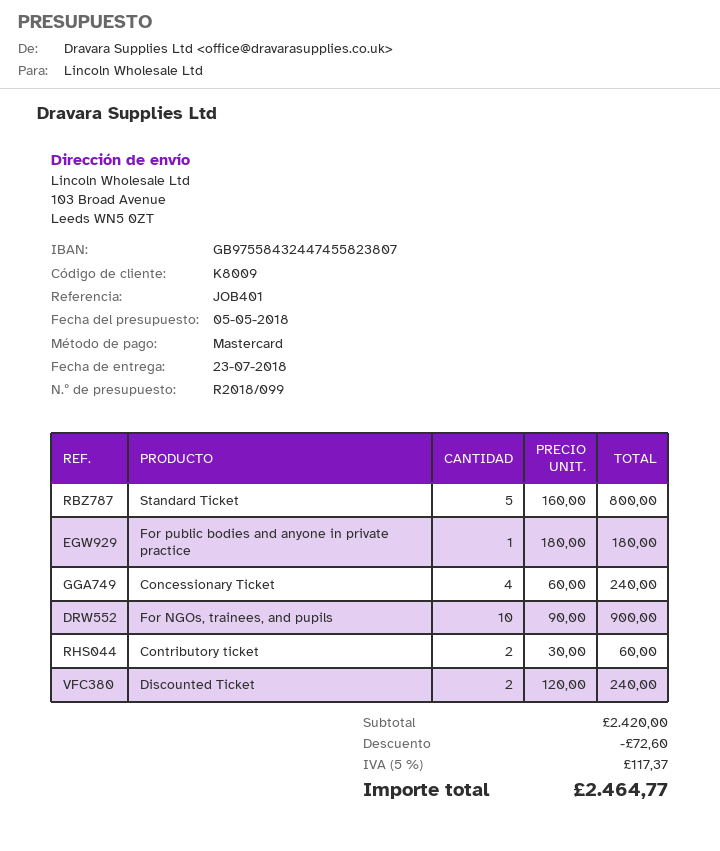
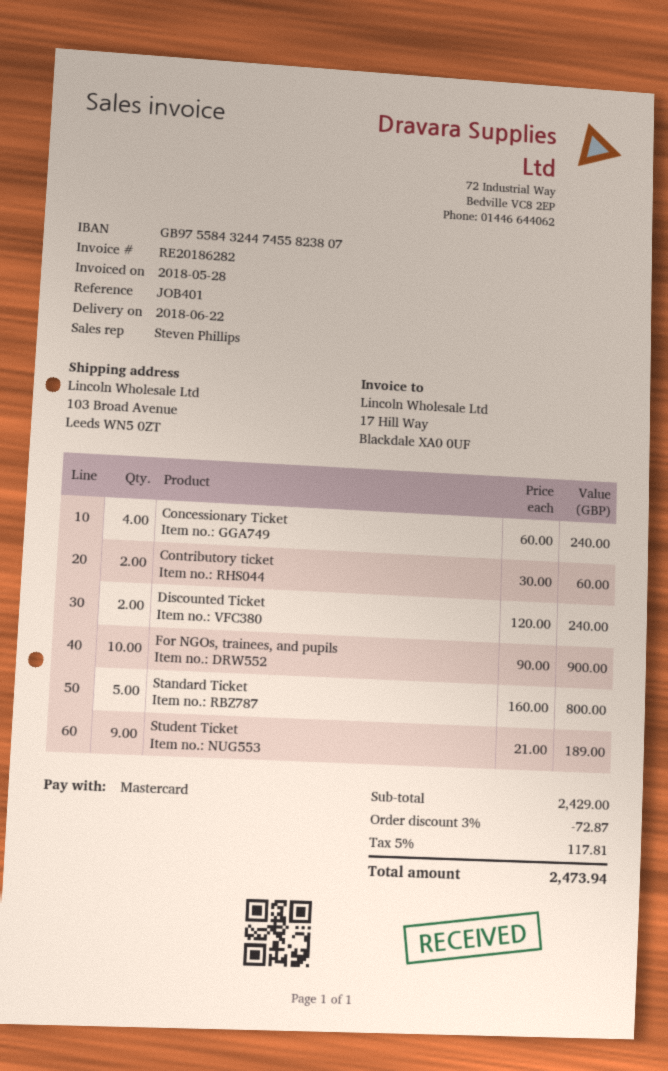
delivery date: 2018-07-23 -> 2018-06-22
For public bodies and anyone in private practice: 1 x 180.00 = 180.00 -> none
Student Ticket: none -> 9 x 21.00 = 189.00
subtotal: 2420.00 -> 2429.00
discount: 72.60 -> 72.87
tax: 5% = 117.37 -> 5% = 117.81
total: 2464.77 -> 2473.94

